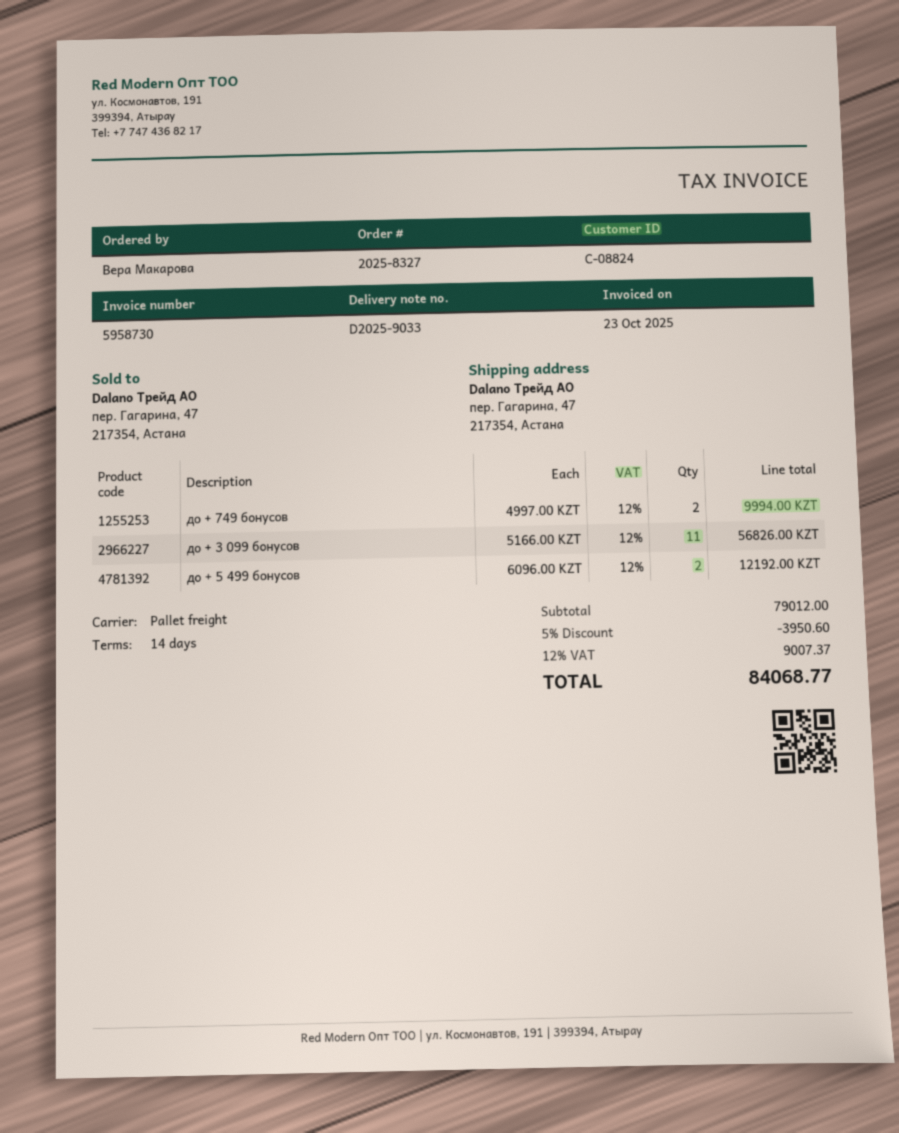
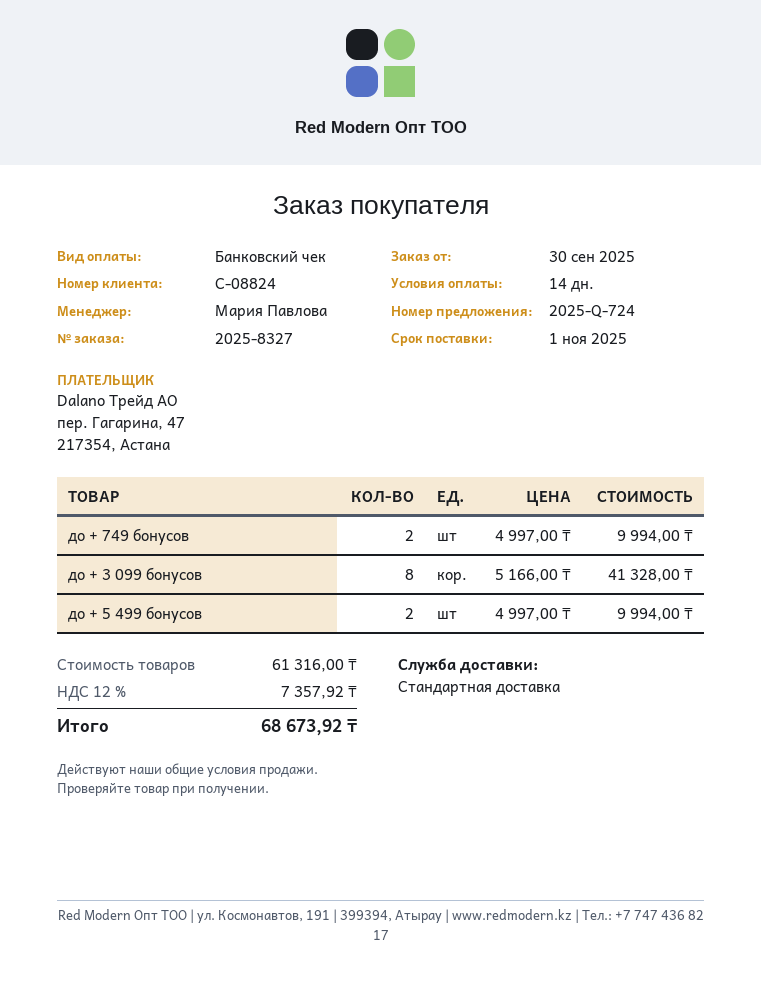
shipping method: pallet freight -> standard
до + 3 099 бонусов: 11 x 5166.00 = 56826.00 -> 8 x 5166.00 = 41328.00
до + 5 499 бонусов: 2 x 6096.00 = 12192.00 -> 2 x 4997.00 = 9994.00
subtotal: 79012.00 -> 61316.00
discount: 5% = 3950.60 -> none
tax: 12% = 9007.37 -> 12% = 7357.92
total: 84068.77 -> 68673.92

